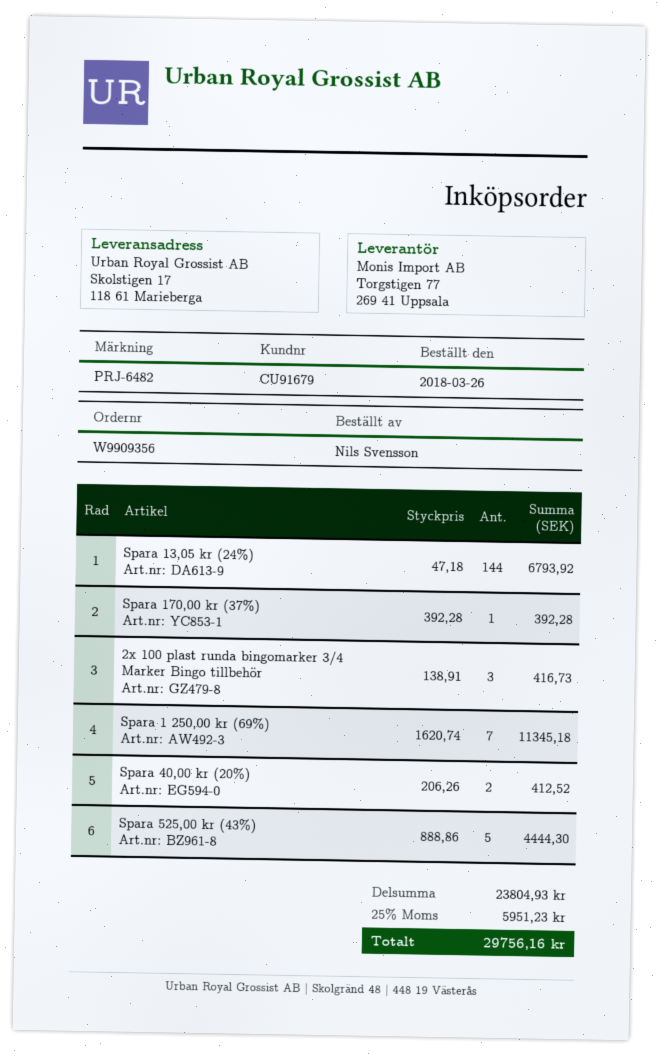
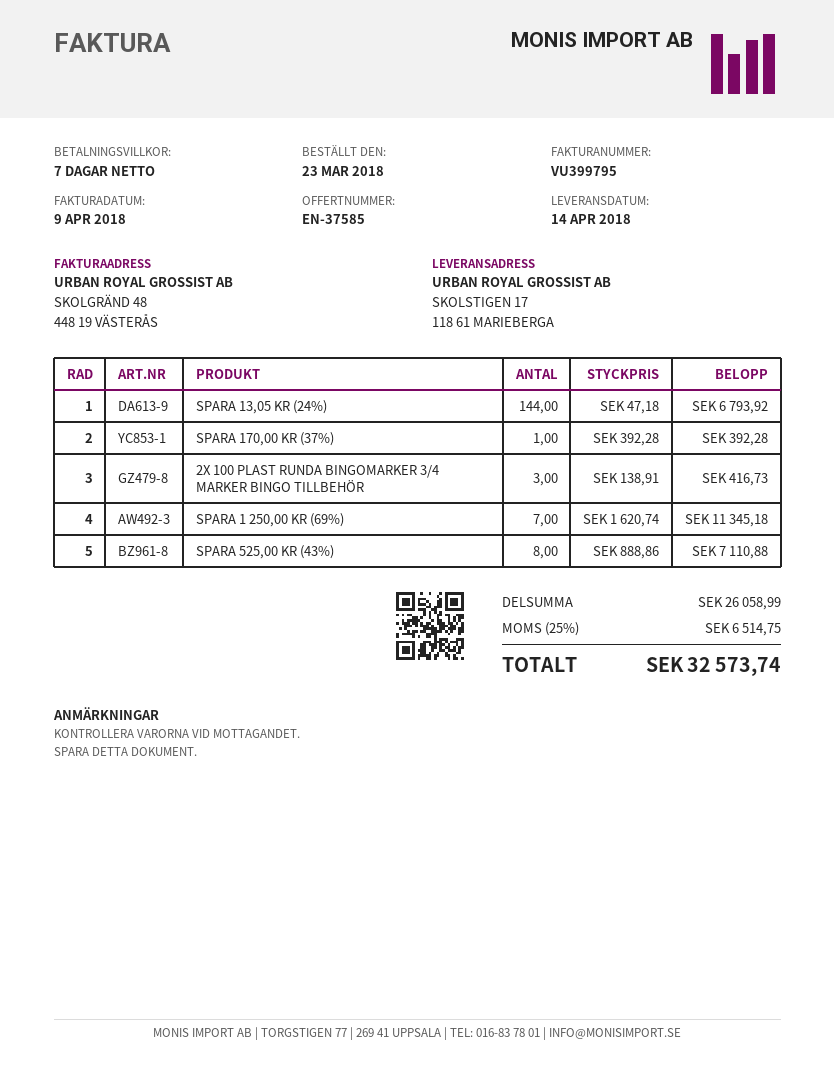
order date: 2018-03-26 -> 2018-03-23
Spara 40,00 kr (20%): 2 x 206.26 = 412.52 -> none
Spara 525,00 kr (43%): 5 x 888.86 = 4444.30 -> 8 x 888.86 = 7110.88
subtotal: 23804.93 -> 26058.99
tax: 25% = 5951.23 -> 25% = 6514.75
total: 29756.16 -> 32573.74

